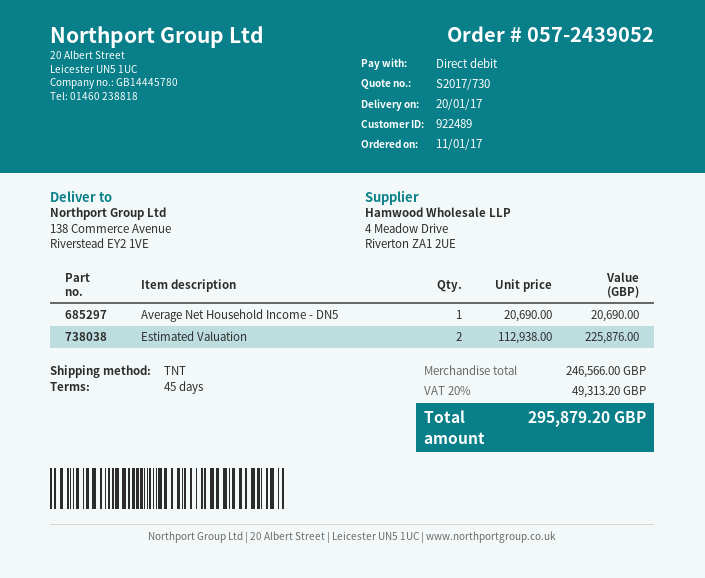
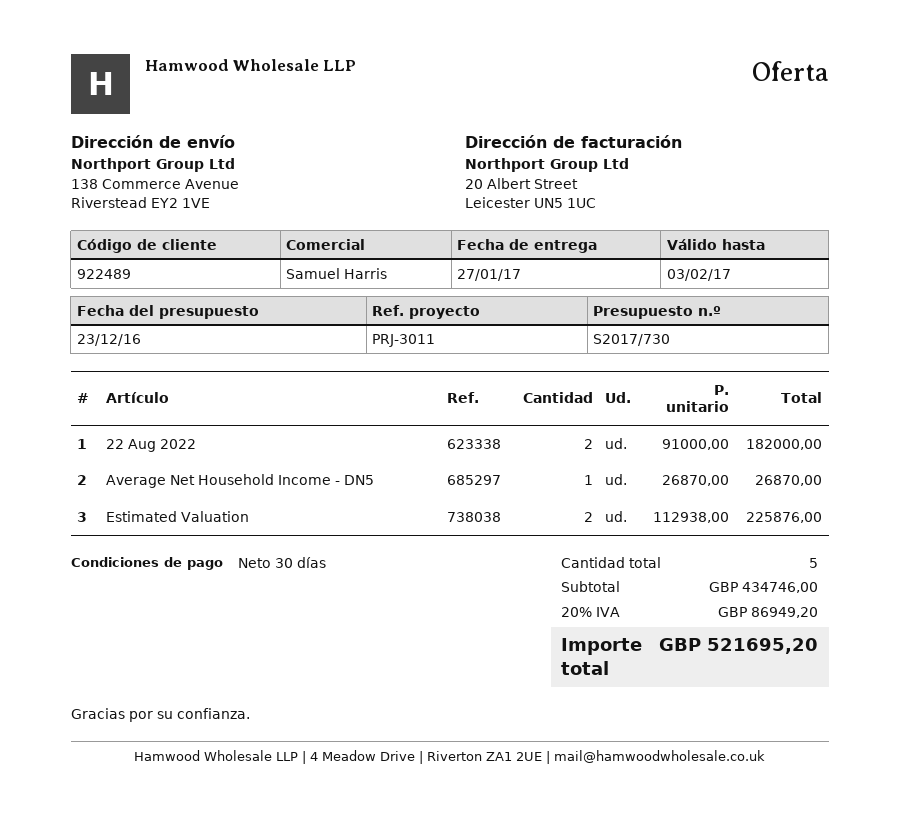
delivery date: 2017-01-20 -> 2017-01-27
payment terms: 45 days -> 30 days
Average Net Household Income - DN5: 1 x 20690.00 = 20690.00 -> 1 x 26870.00 = 26870.00
22 Aug 2022: none -> 2 x 91000.00 = 182000.00
subtotal: 246566.00 -> 434746.00
tax: 20% = 49313.20 -> 20% = 86949.20
total: 295879.20 -> 521695.20

